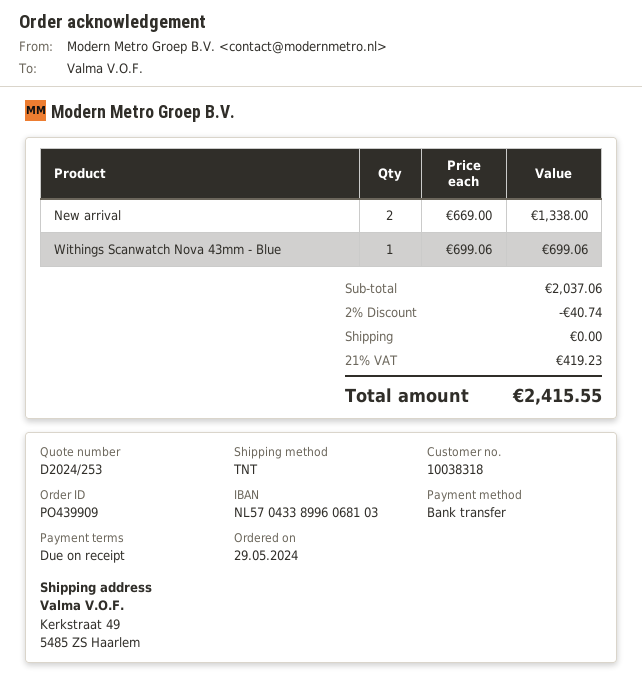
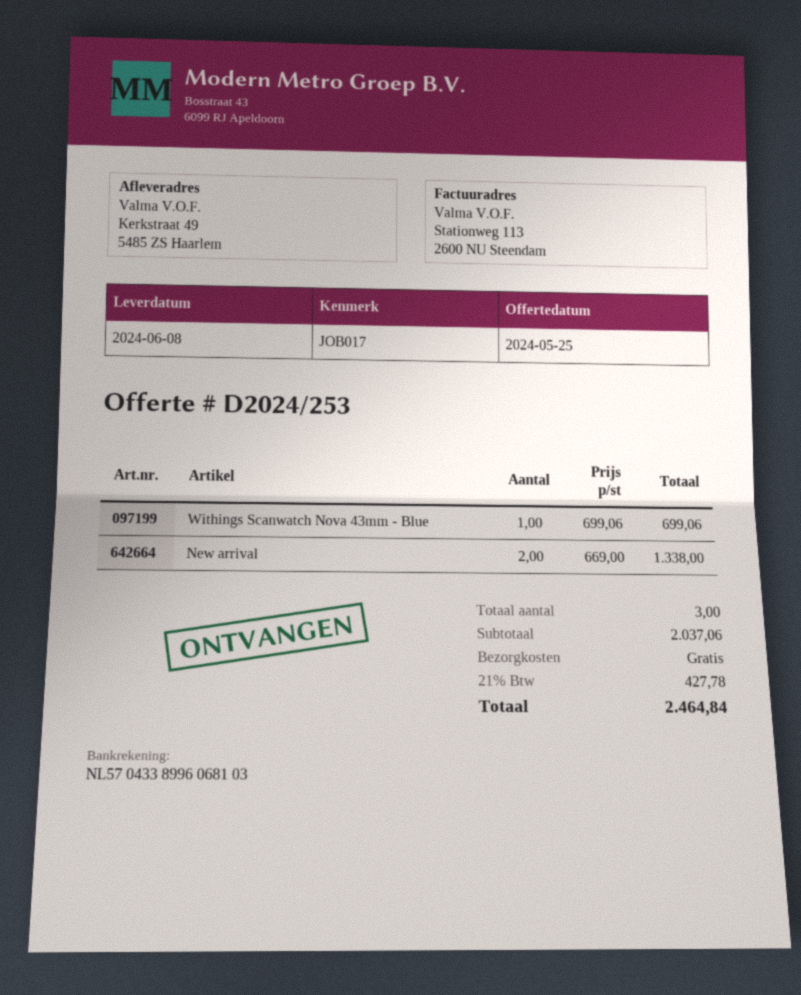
discount: 2% = 40.74 -> none
tax: 21% = 419.23 -> 21% = 427.78
total: 2415.55 -> 2464.84

